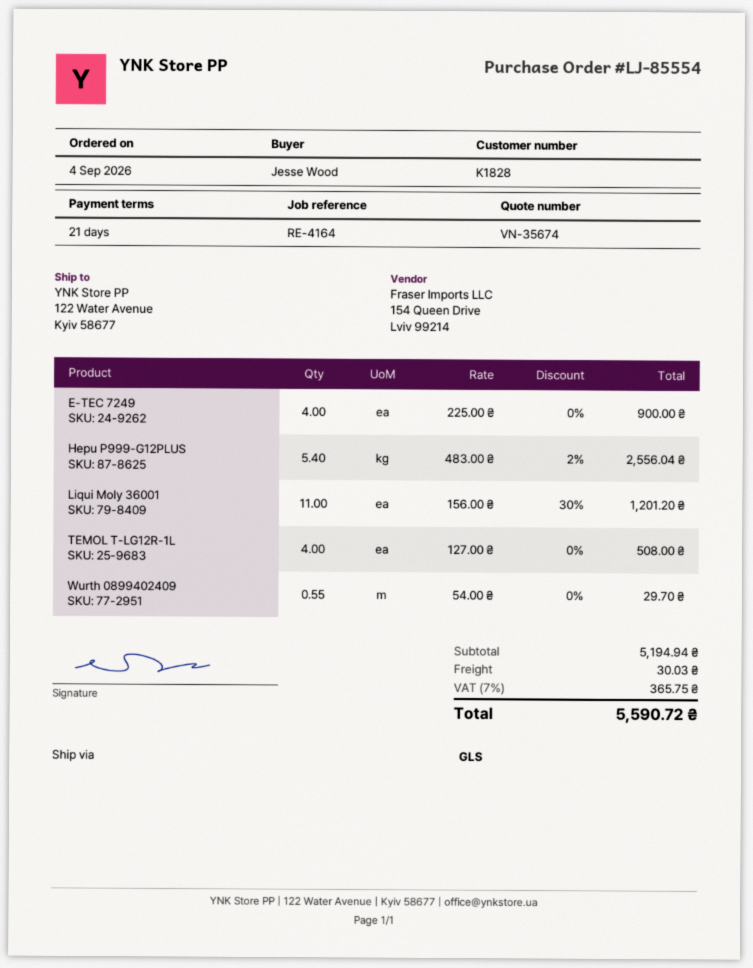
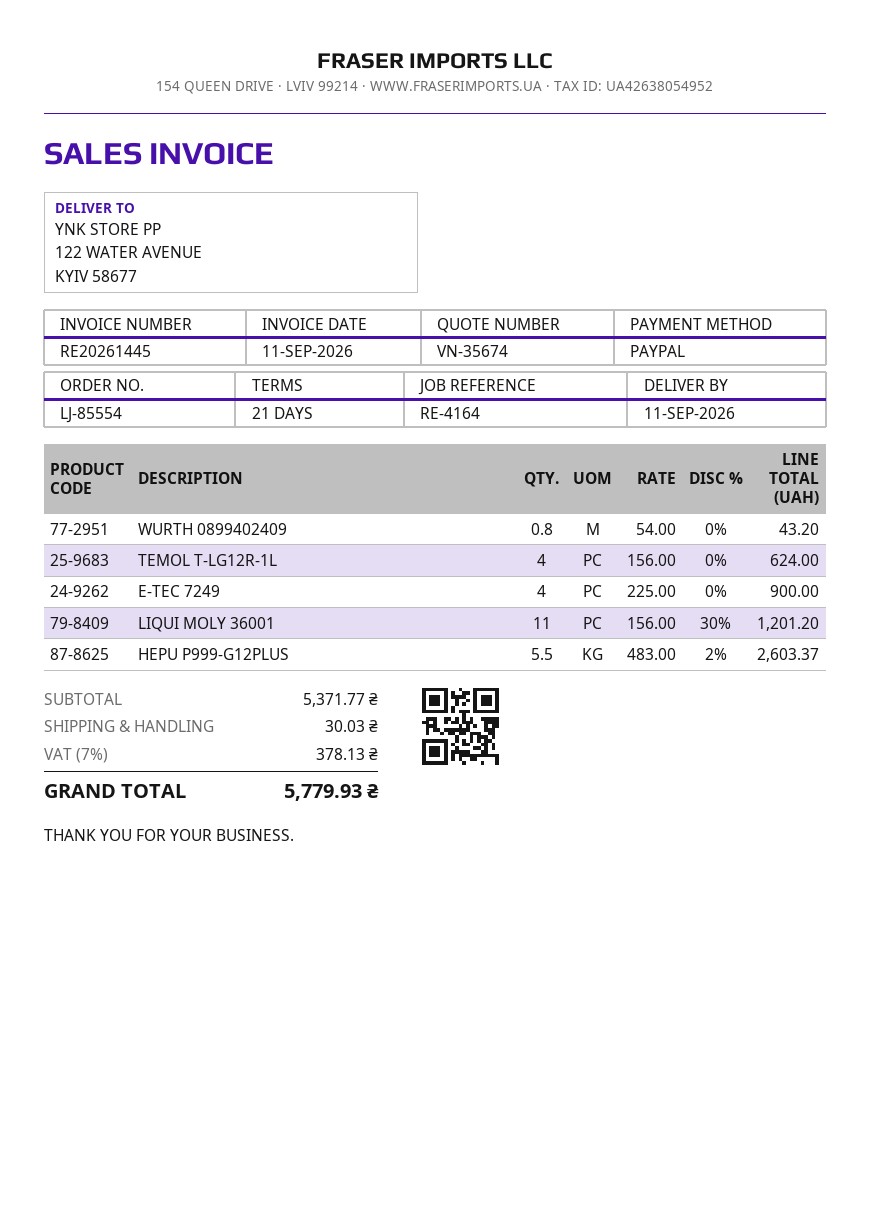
Hepu P999-G12PLUS: 5.4 x 483.00 - 2% = 2556.04 -> 5.5 x 483.00 - 2% = 2603.37
TEMOL T-LG12R-1L: 4 x 127.00 = 508.00 -> 4 x 156.00 = 624.00
Wurth 0899402409: 0.55 x 54.00 = 29.70 -> 0.8 x 54.00 = 43.20
subtotal: 5194.94 -> 5371.77
tax: 7% = 365.75 -> 7% = 378.13
total: 5590.72 -> 5779.93

